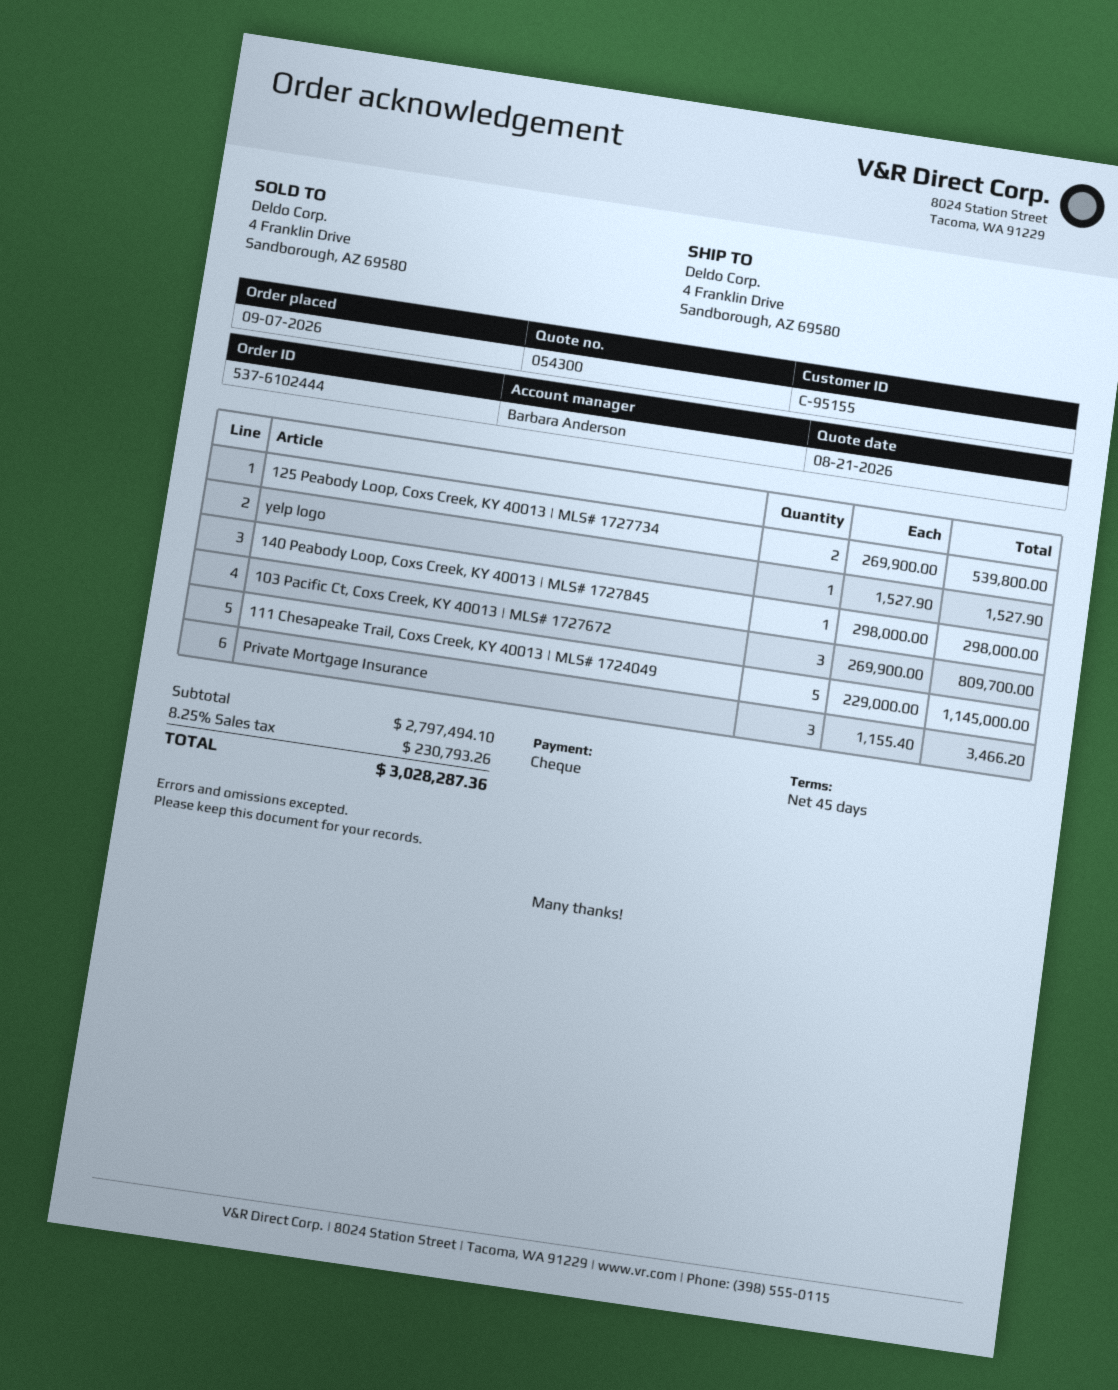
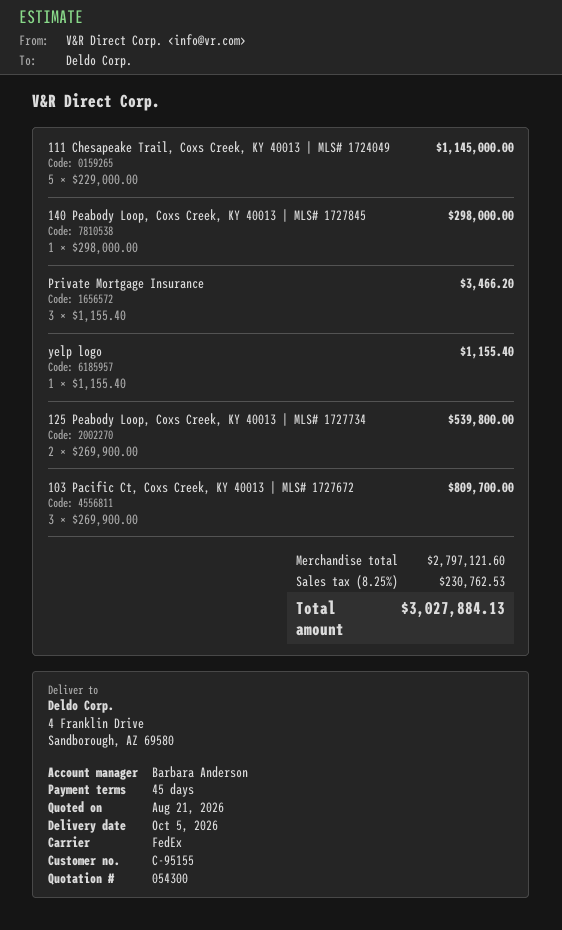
yelp logo: 1 x 1527.90 = 1527.90 -> 1 x 1155.40 = 1155.40
subtotal: 2797494.10 -> 2797121.60
tax: 8.25% = 230793.26 -> 8.25% = 230762.53
total: 3028287.36 -> 3027884.13

